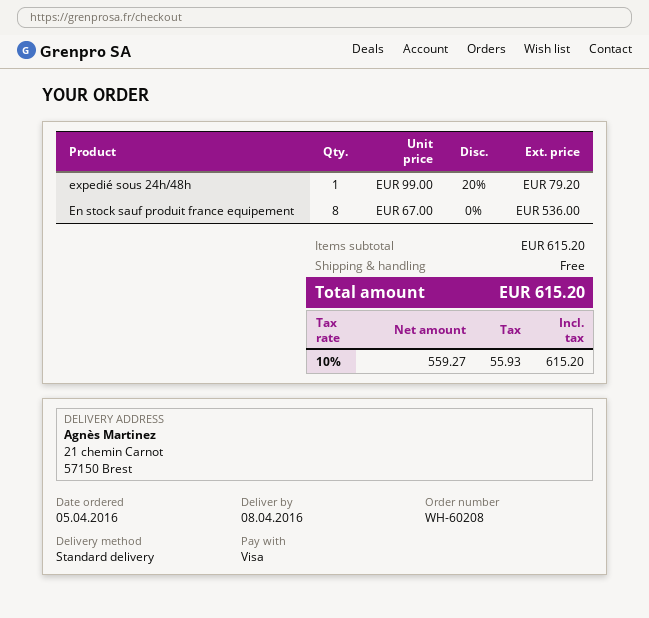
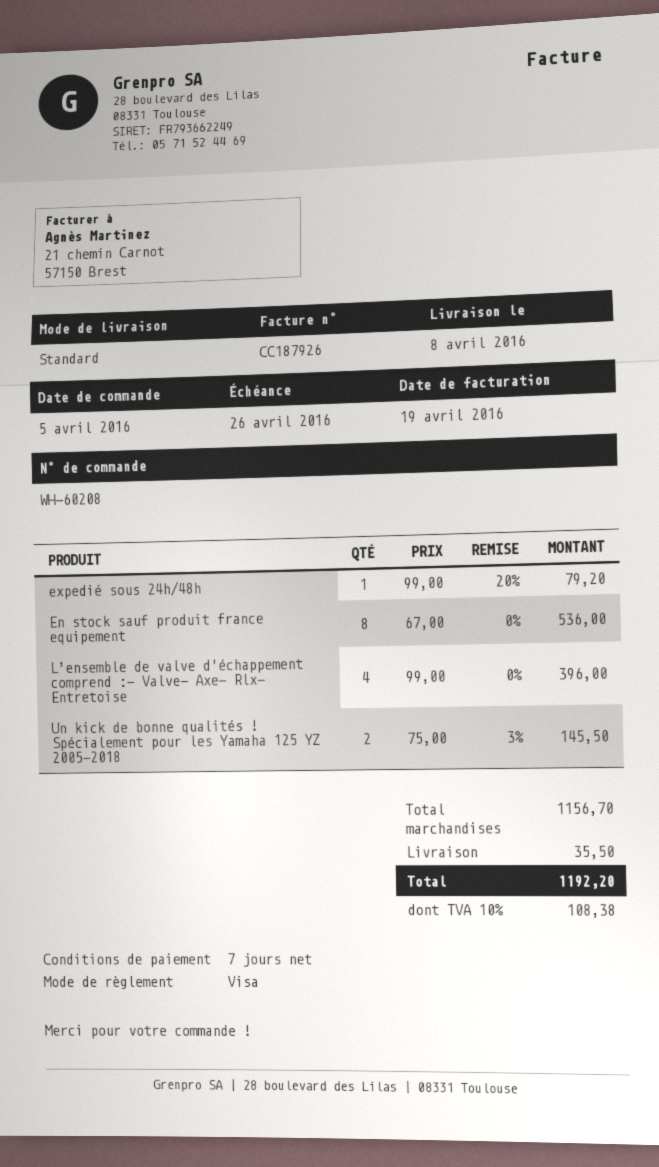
L’ensemble de valve d'échappement comprend :- Valve- Axe- Rlx- Entretoise: none -> 4 x 99.00 = 396.00
Un kick de bonne qualités ! Spécialement pour les Yamaha 125 YZ 2005-2018: none -> 2 x 75.00 - 3% = 145.50
subtotal: 615.20 -> 1156.70
shipping: 0.00 -> 35.50
tax: 10% = 55.93 -> 10% = 108.38
total: 615.20 -> 1192.20

